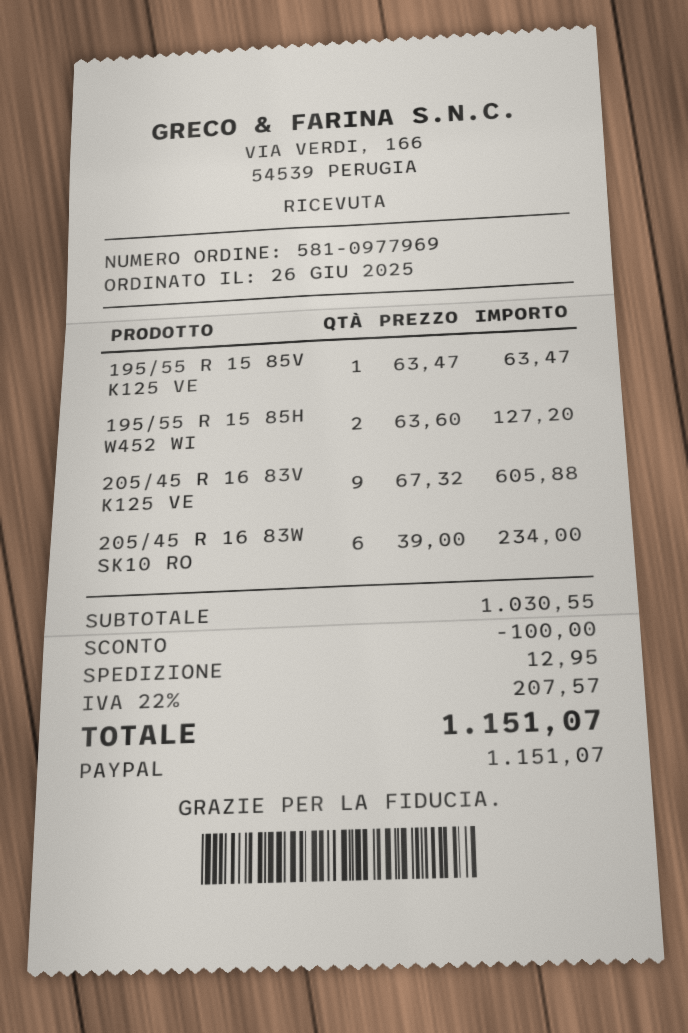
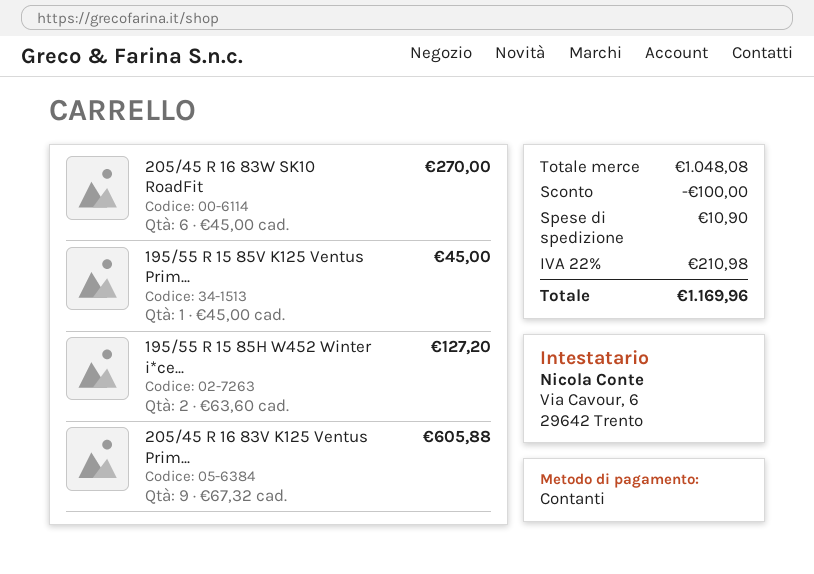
payment method: PayPal -> cash
195/55 R 15 85V K125 VE: 1 x 63.47 = 63.47 -> 1 x 45.00 = 45.00
205/45 R 16 83W SK10 RO: 6 x 39.00 = 234.00 -> 6 x 45.00 = 270.00
subtotal: 1030.55 -> 1048.08
shipping: 12.95 -> 10.90
tax: 22% = 207.57 -> 22% = 210.98
total: 1151.07 -> 1169.96

